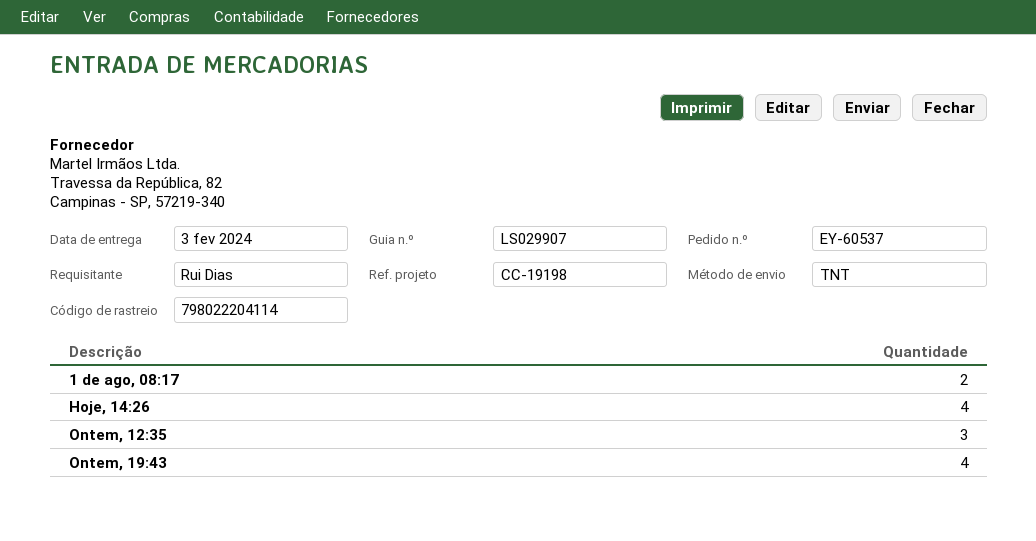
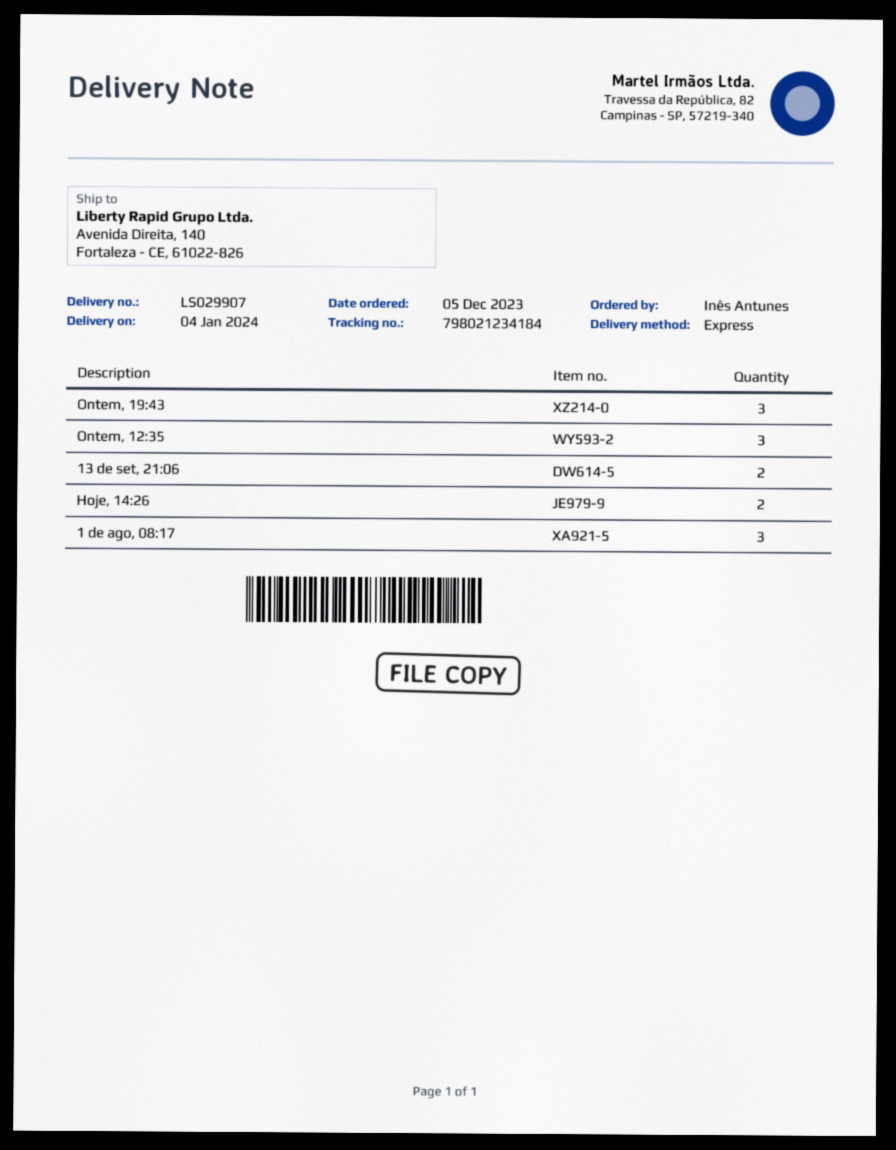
delivery date: 2024-02-03 -> 2024-01-04
ordered by: Rui Dias -> Inês Antunes
shipping method: TNT -> express
tracking number: 798022204114 -> 798021234184
1 de ago, 08:17: 2 -> 3
Hoje, 14:26: 4 -> 2
Ontem, 19:43: 4 -> 3
13 de set, 21:06: none -> 2

